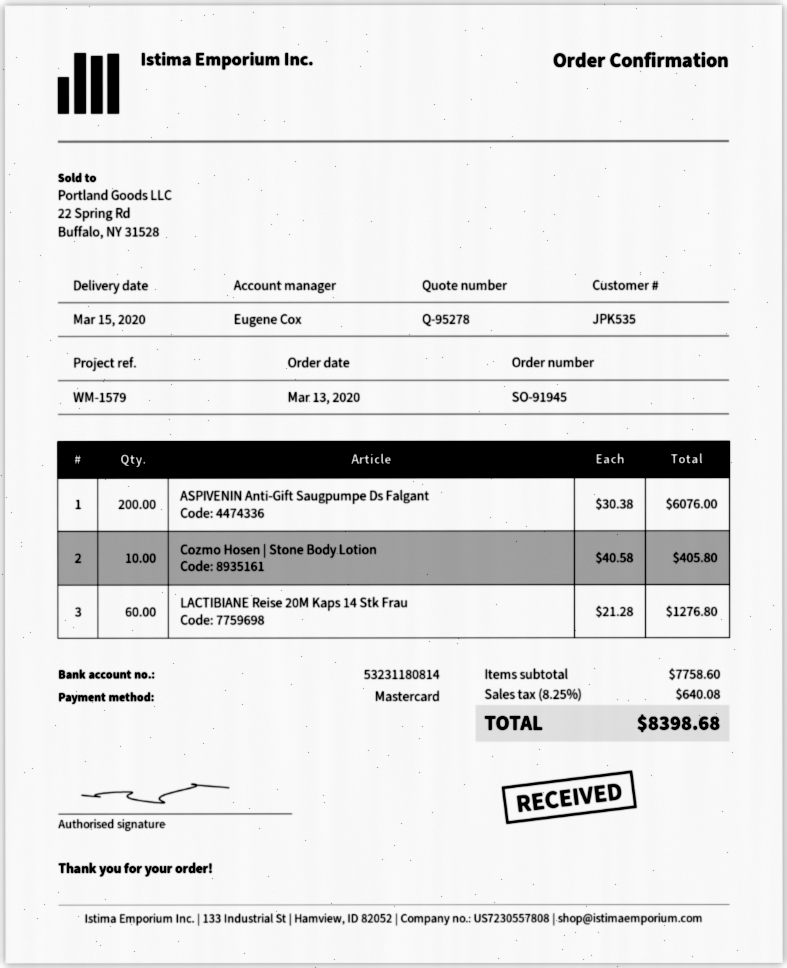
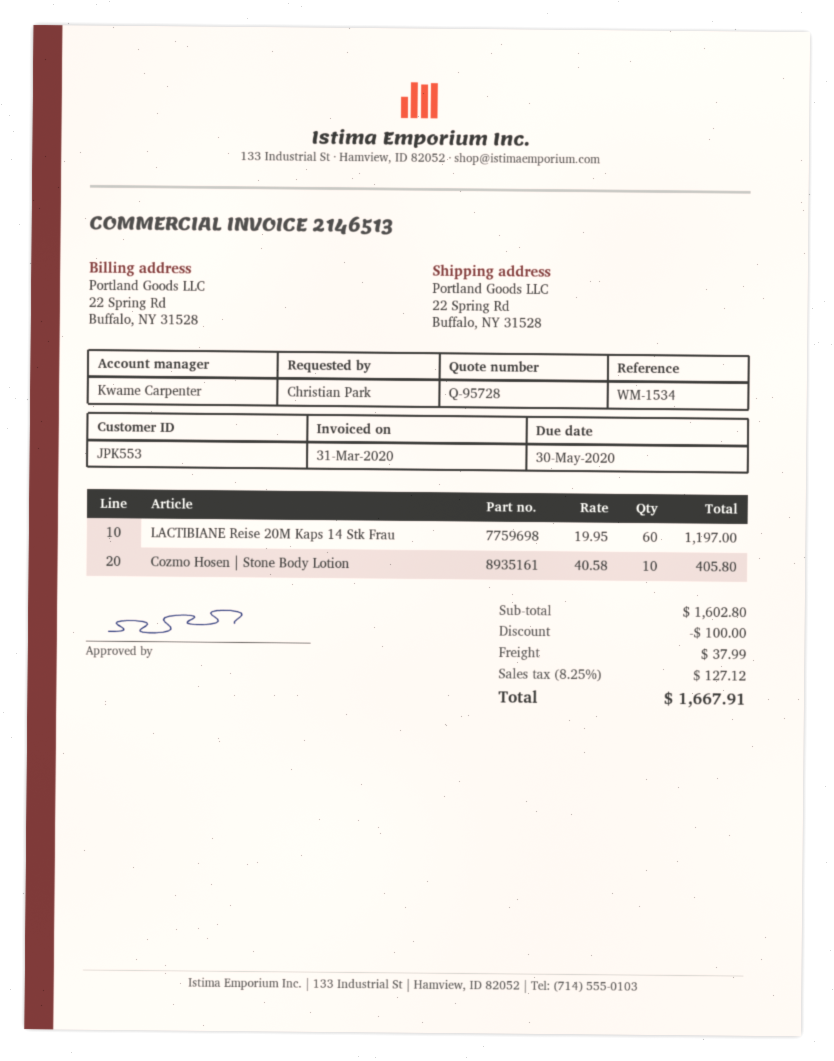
quote number: Q-95278 -> Q-95728
customer number: JPK535 -> JPK553
reference: WM-1579 -> WM-1534
sales rep: Eugene Cox -> Kwame Carpenter
ASPIVENIN Anti-Gift Saugpumpe Ds Falgant: 200 x 30.38 = 6076.00 -> none
LACTIBIANE Reise 20M Kaps 14 Stk Frau: 60 x 21.28 = 1276.80 -> 60 x 19.95 = 1197.00
subtotal: 7758.60 -> 1602.80
discount: none -> 100.00
shipping: none -> 37.99
tax: 8.25% = 640.08 -> 8.25% = 127.12
total: 8398.68 -> 1667.91

